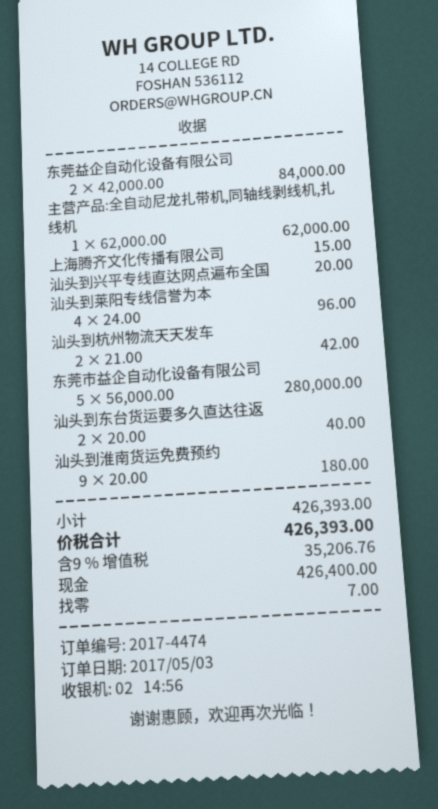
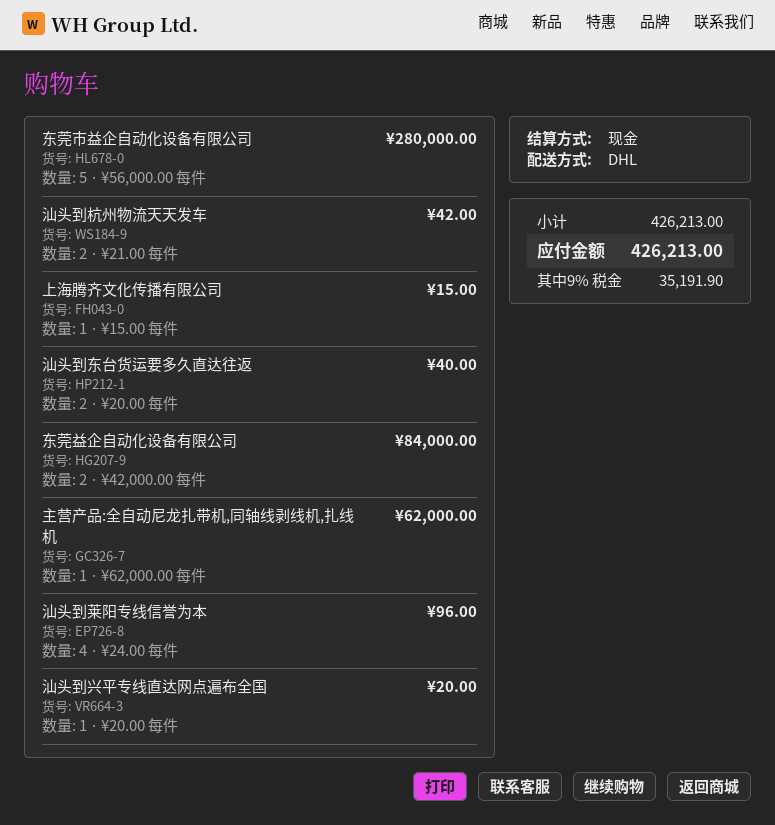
汕头到淮南货运免费预约: 9 x 20.00 = 180.00 -> none
subtotal: 426393.00 -> 426213.00
tax: 9% = 35206.76 -> 9% = 35191.90
total: 426393.00 -> 426213.00

